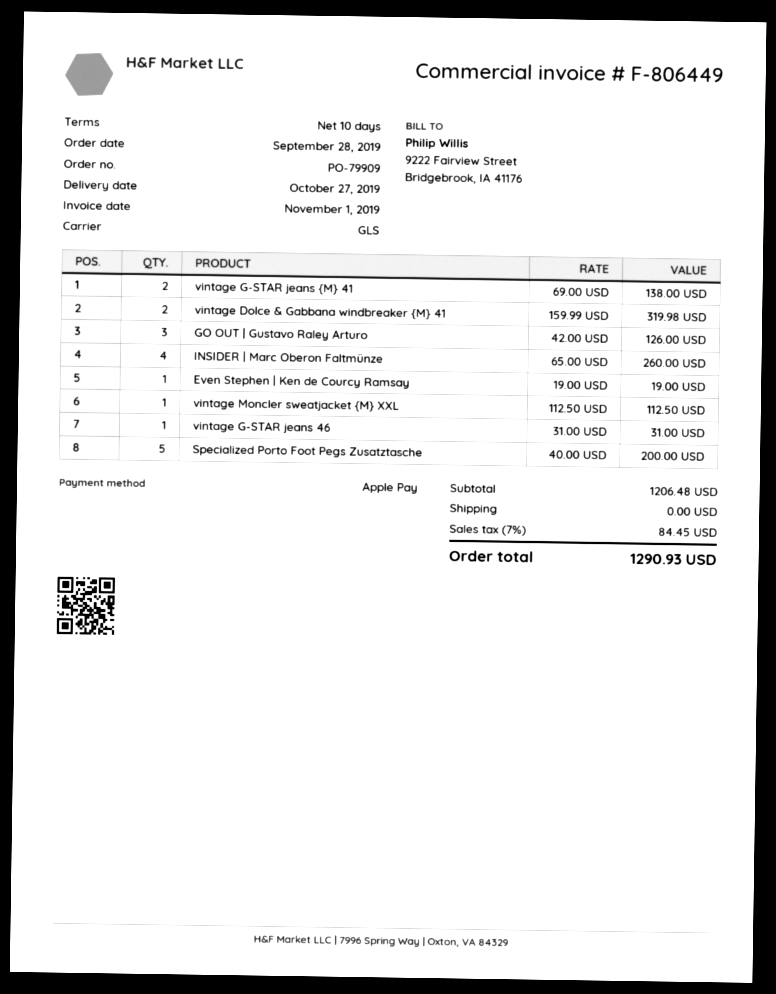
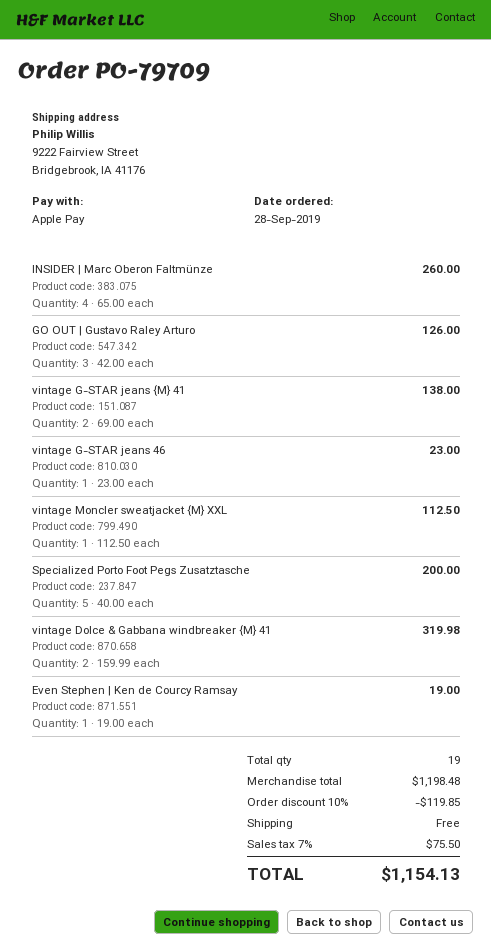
order number: PO-79909 -> PO-79709
vintage G-STAR jeans 46: 1 x 31.00 = 31.00 -> 1 x 23.00 = 23.00
subtotal: 1206.48 -> 1198.48
discount: none -> 10% = 119.85
tax: 7% = 84.45 -> 7% = 75.50
total: 1290.93 -> 1154.13

